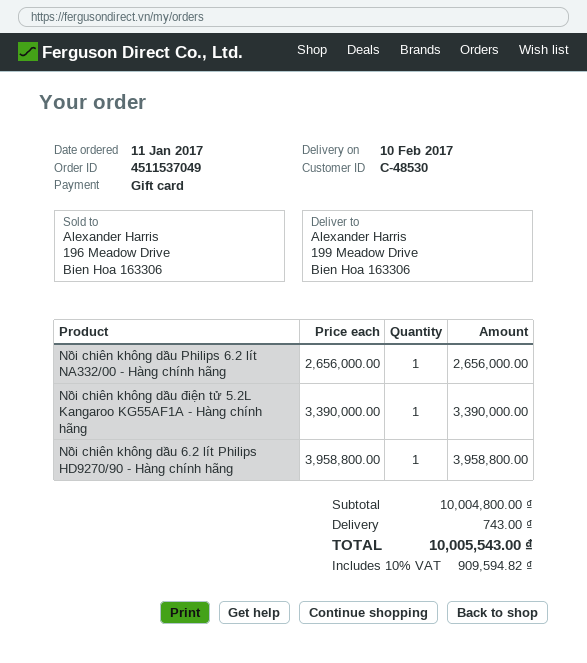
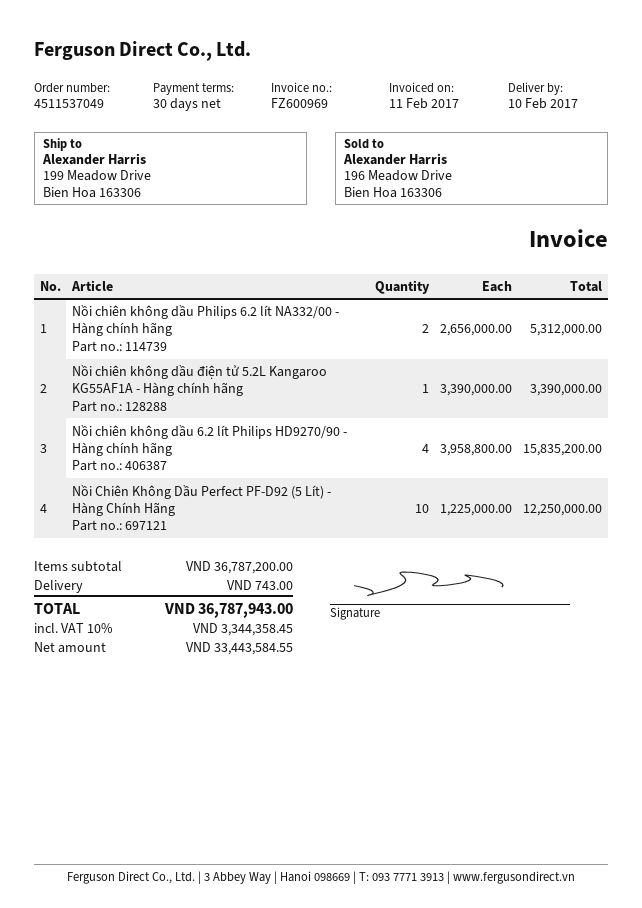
Nồi chiên không dầu Philips 6.2 lít NA332/00 - Hàng chính hãng: 1 x 2656000.00 = 2656000.00 -> 2 x 2656000.00 = 5312000.00
Nồi chiên không dầu 6.2 lít Philips HD9270/90 - Hàng chính hãng: 1 x 3958800.00 = 3958800.00 -> 4 x 3958800.00 = 15835200.00
Nồi Chiên Không Dầu Perfect PF-D92 (5 Lít) - Hàng Chính Hãng: none -> 10 x 1225000.00 = 12250000.00
subtotal: 10004800.00 -> 36787200.00
tax: 10% = 909594.82 -> 10% = 3344358.45
total: 10005543.00 -> 36787943.00

